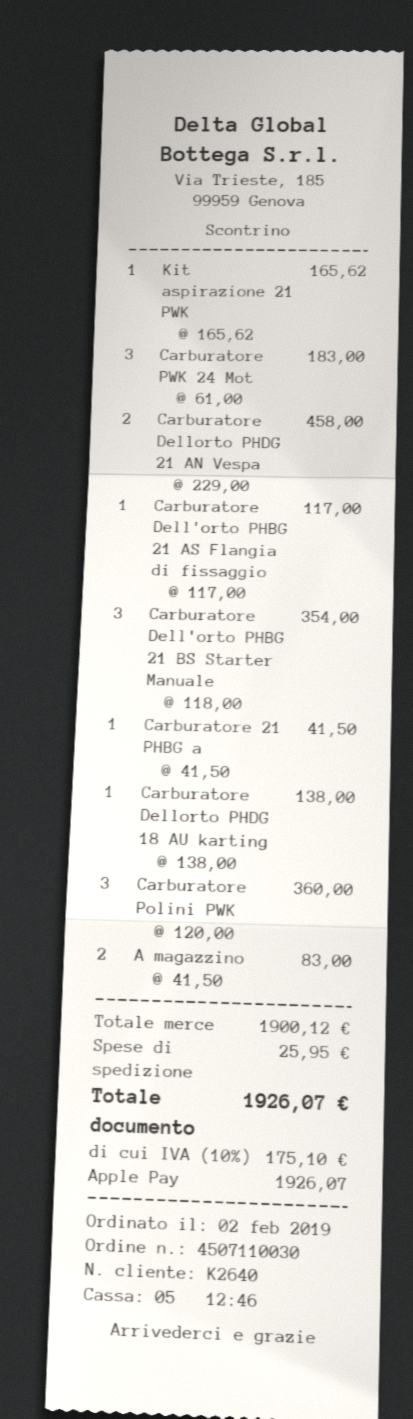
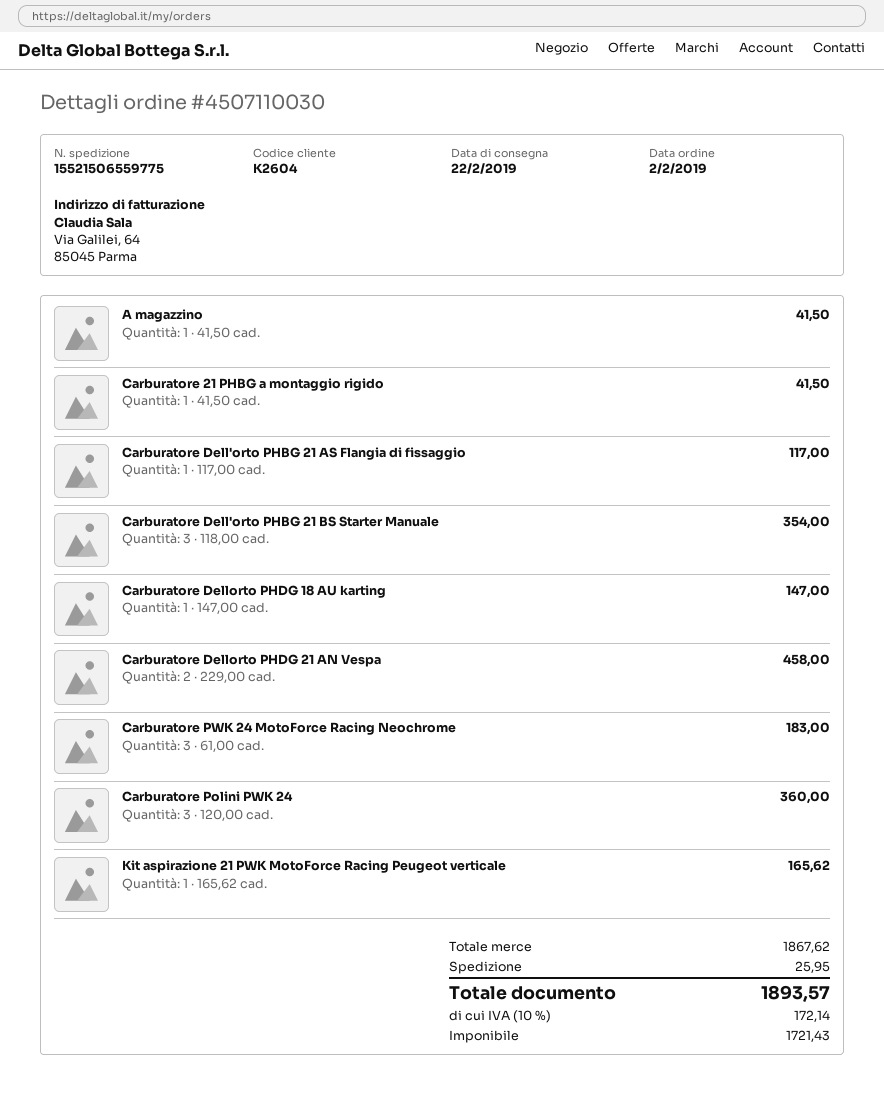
customer number: K2640 -> K2604
Carburatore Dellorto PHDG 18 AU karting: 1 x 138.00 = 138.00 -> 1 x 147.00 = 147.00
A magazzino: 2 x 41.50 = 83.00 -> 1 x 41.50 = 41.50
subtotal: 1900.12 -> 1867.62
tax: 10% = 175.10 -> 10% = 172.14
total: 1926.07 -> 1893.57

